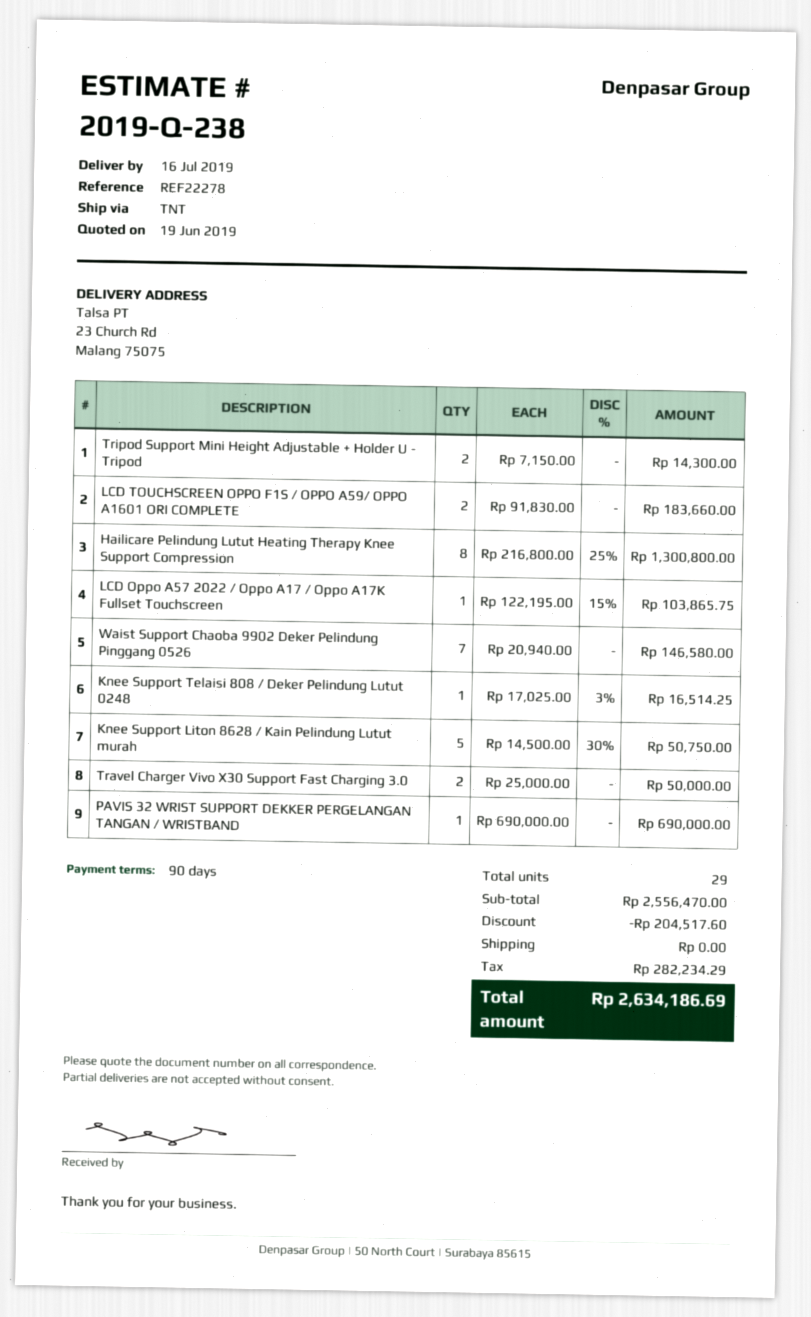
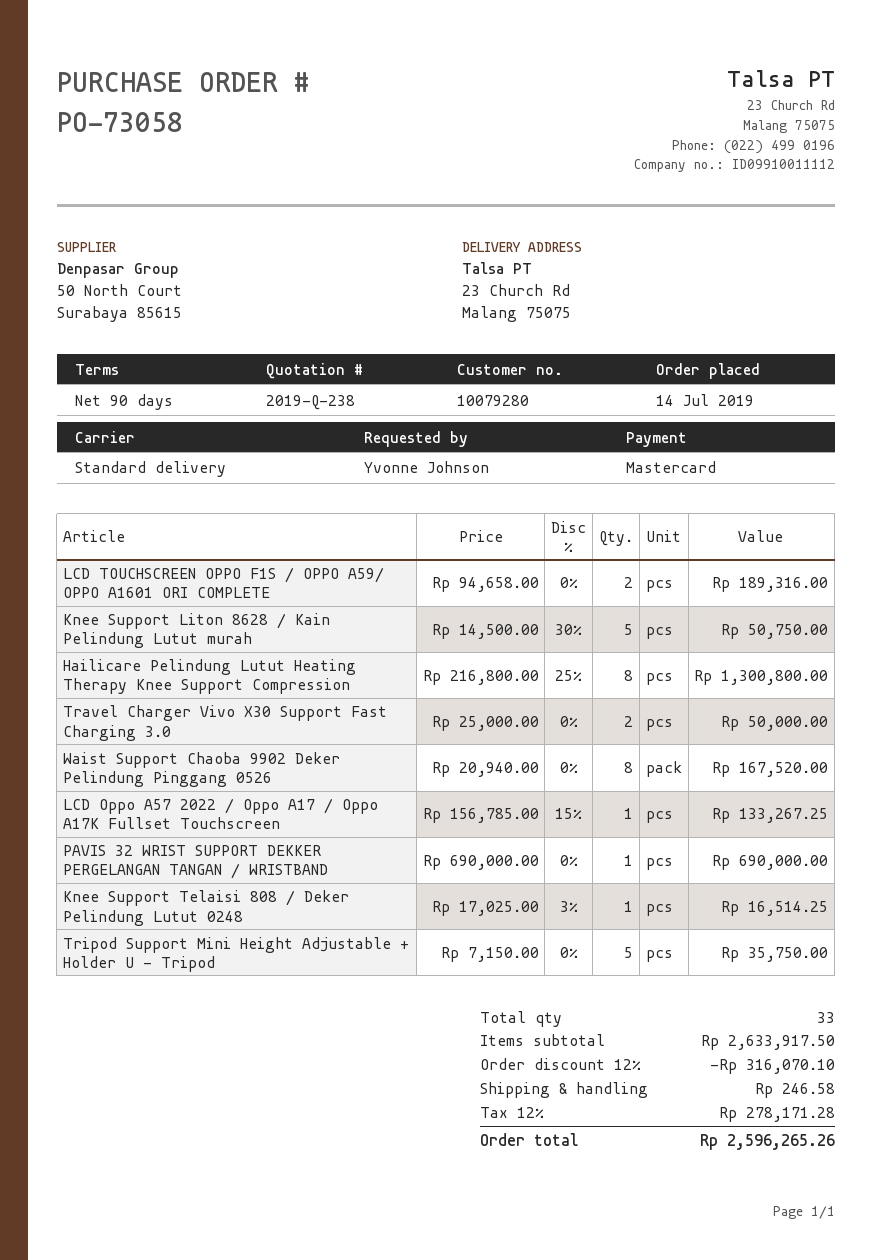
shipping method: TNT -> standard
Tripod Support Mini Height Adjustable + Holder U - Tripod: 2 x 7150.00 = 14300.00 -> 5 x 7150.00 = 35750.00
LCD TOUCHSCREEN OPPO F1S / OPPO A59/ OPPO A1601 ORI COMPLETE: 2 x 91830.00 = 183660.00 -> 2 x 94658.00 = 189316.00
LCD Oppo A57 2022 / Oppo A17 / Oppo A17K Fullset Touchscreen: 1 x 122195.00 - 15% = 103865.75 -> 1 x 156785.00 - 15% = 133267.25
Waist Support Chaoba 9902 Deker Pelindung Pinggang 0526: 7 x 20940.00 = 146580.00 -> 8 x 20940.00 = 167520.00
total quantity: 29 -> 33
subtotal: 2556470.00 -> 2633917.50
discount: 204517.60 -> 316070.10
shipping: 0.00 -> 246.58
tax: 282234.29 -> 278171.28
total: 2634186.69 -> 2596265.26

